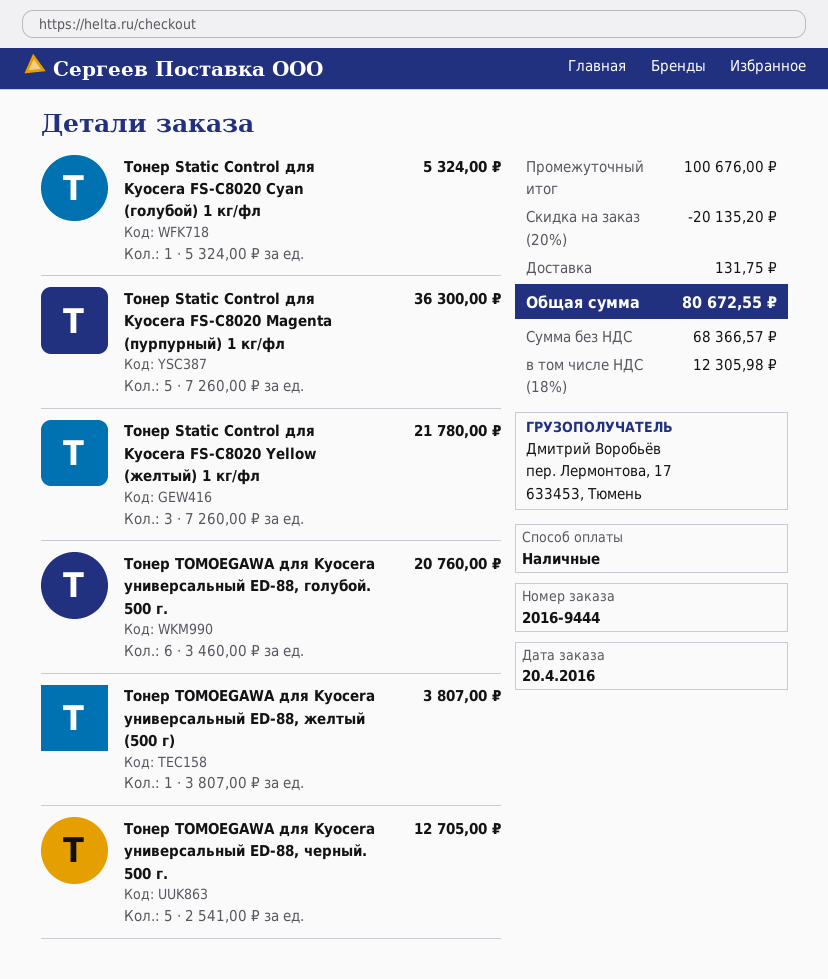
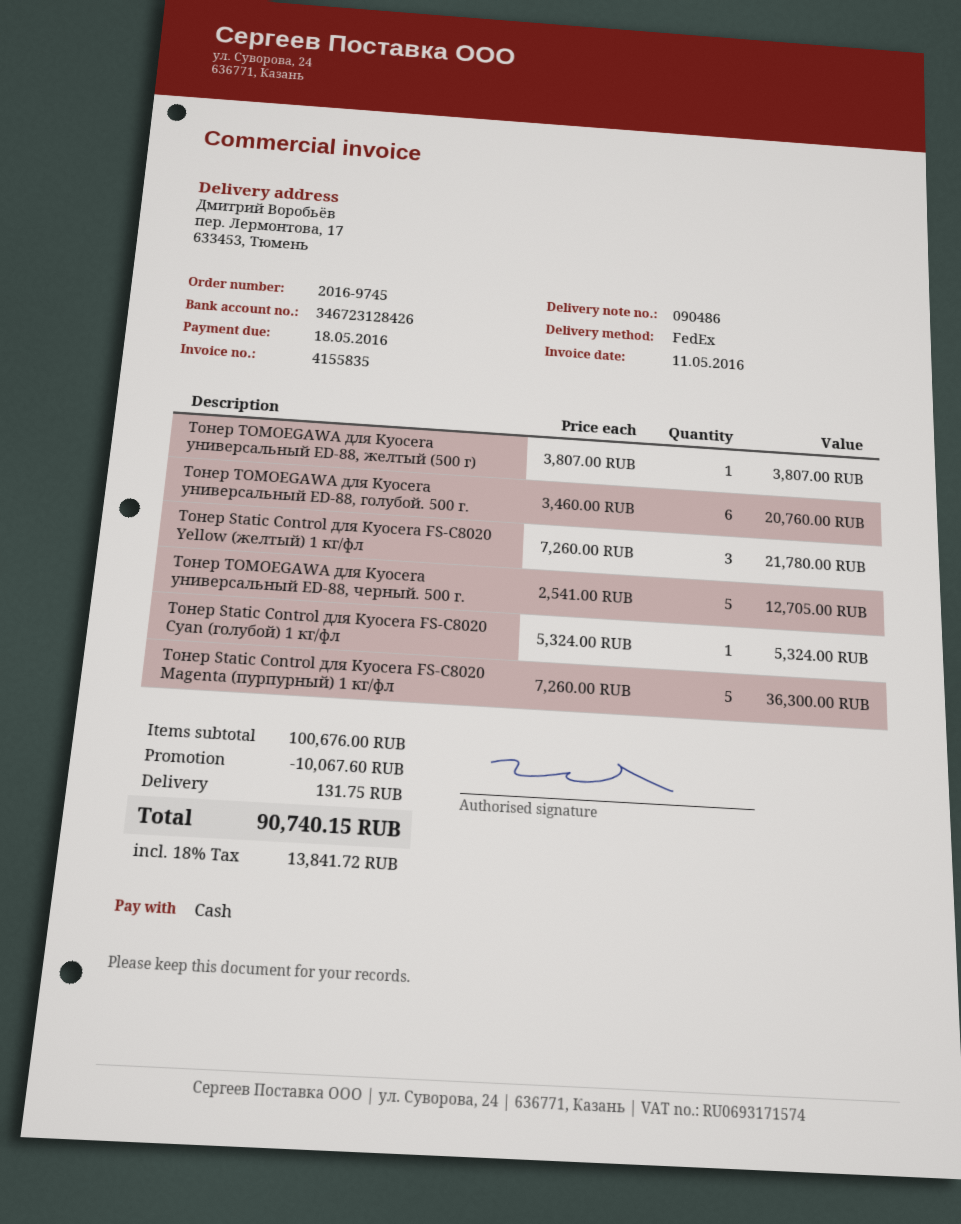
order number: 2016-9444 -> 2016-9745
discount: 20135.20 -> 10067.60
tax: 18% = 12305.98 -> 18% = 13841.72
total: 80672.55 -> 90740.15

